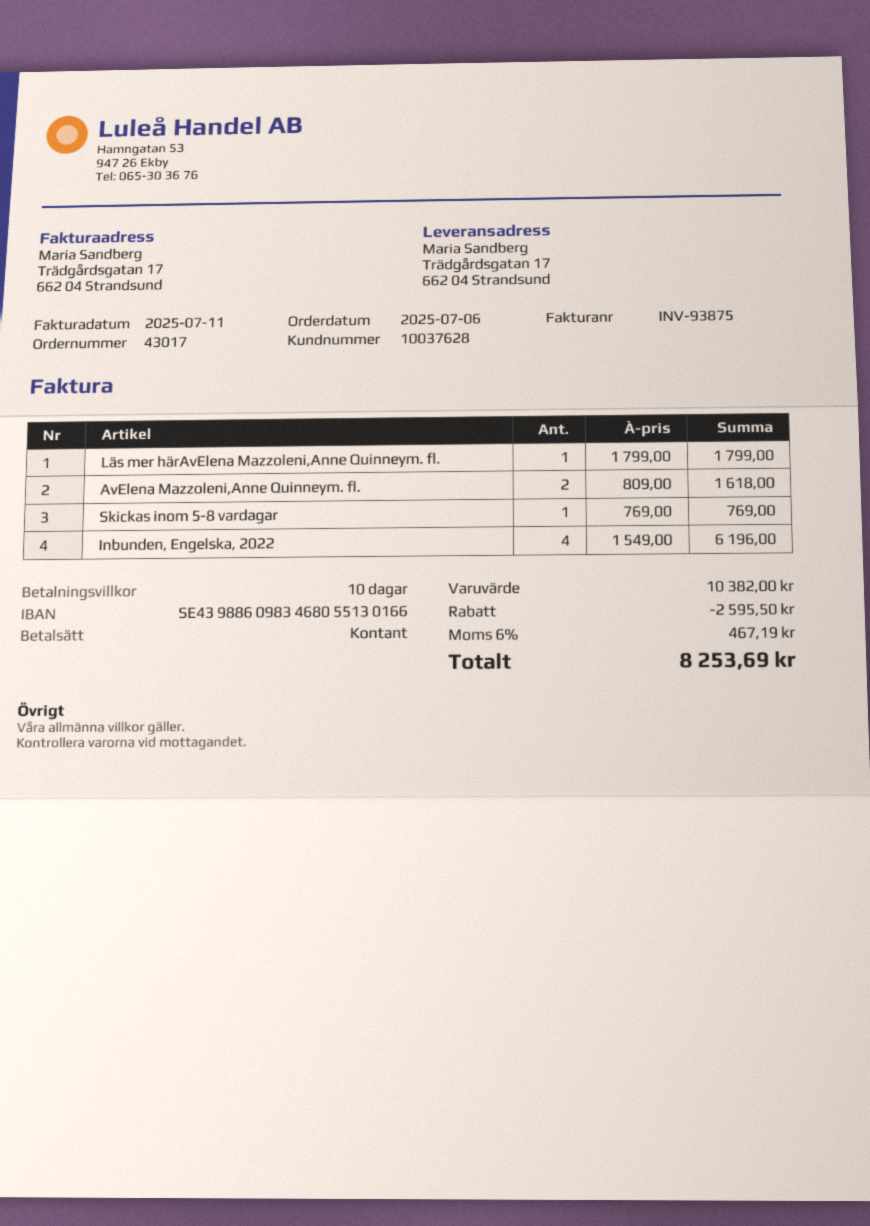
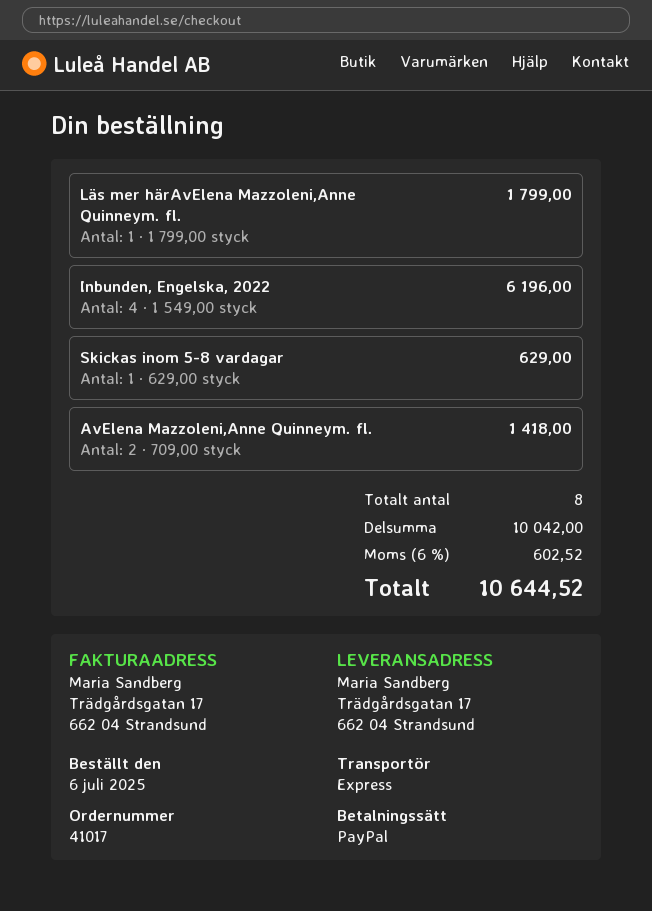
order number: 43017 -> 41017
payment method: cash -> PayPal
AvElena Mazzoleni,Anne Quinneym. fl.: 2 x 809.00 = 1618.00 -> 2 x 709.00 = 1418.00
Skickas inom 5-8 vardagar: 1 x 769.00 = 769.00 -> 1 x 629.00 = 629.00
subtotal: 10382.00 -> 10042.00
discount: 2595.50 -> none
tax: 6% = 467.19 -> 6% = 602.52
total: 8253.69 -> 10644.52

